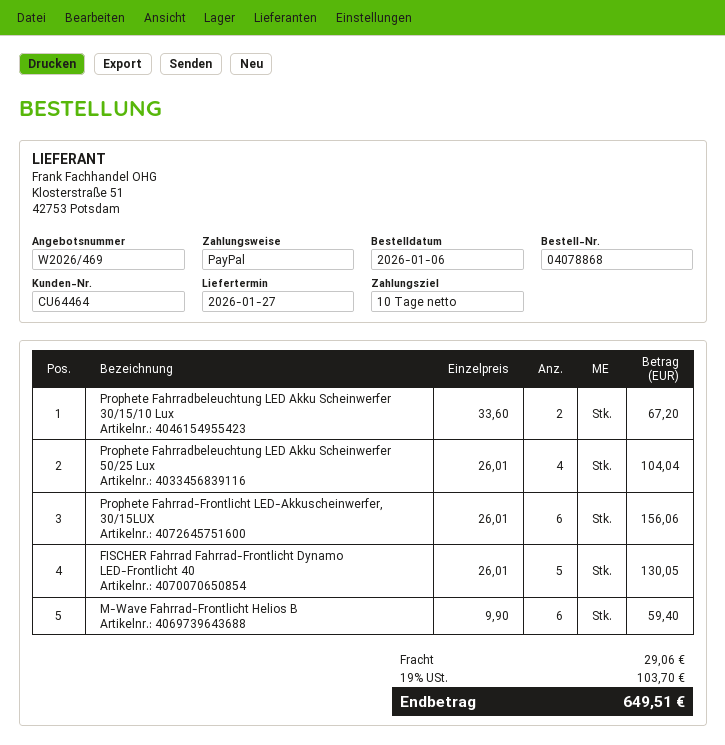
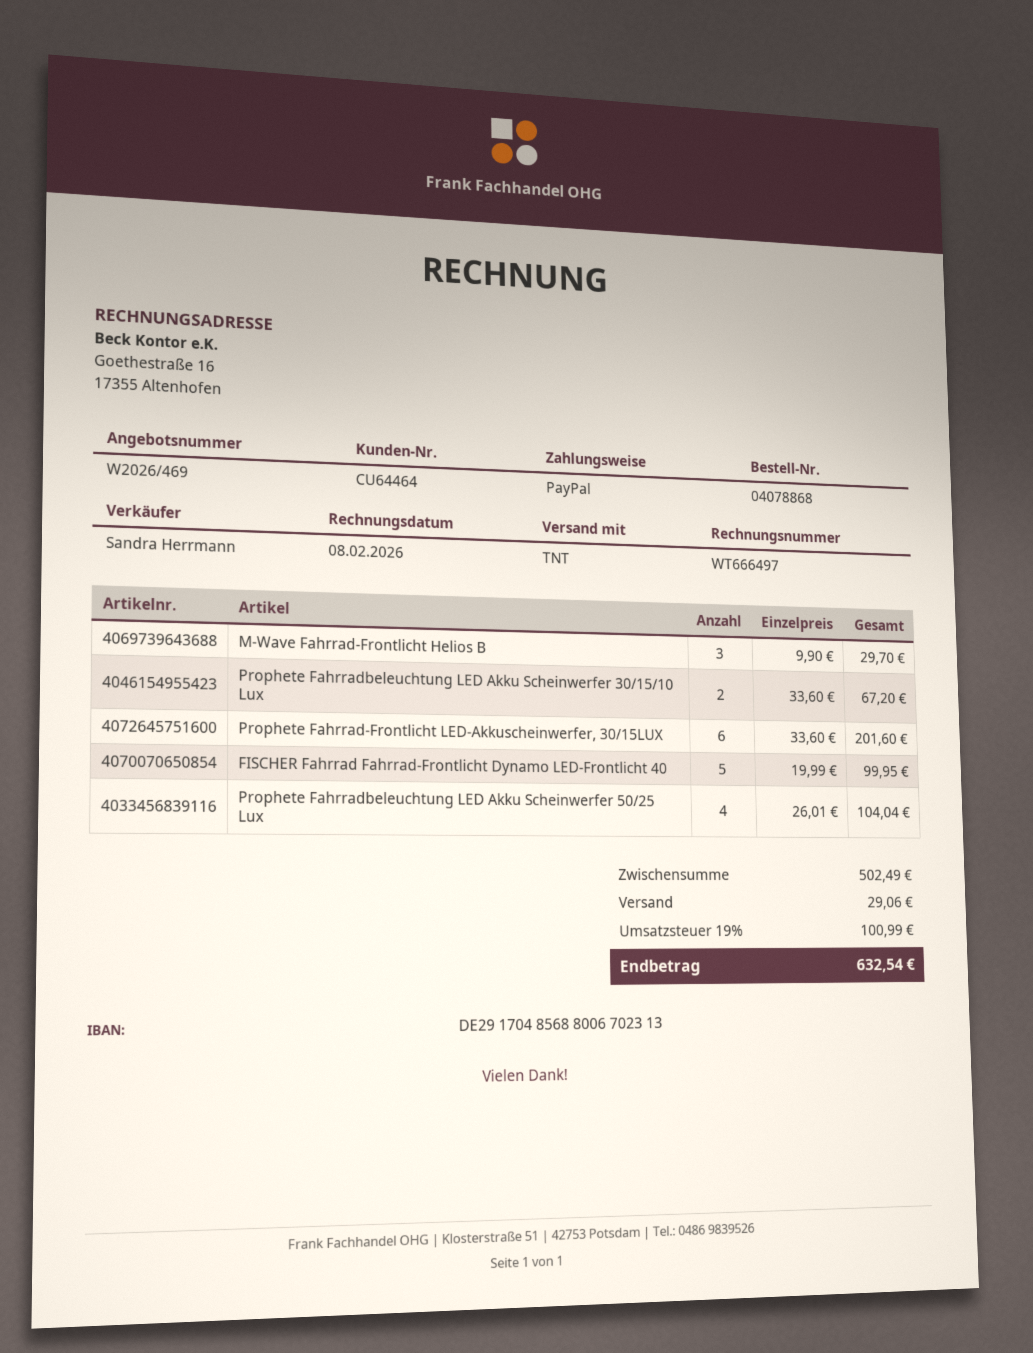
Prophete Fahrrad-Frontlicht LED-Akkuscheinwerfer, 30/15LUX: 6 x 26.01 = 156.06 -> 6 x 33.60 = 201.60
FISCHER Fahrrad Fahrrad-Frontlicht Dynamo LED-Frontlicht 40: 5 x 26.01 = 130.05 -> 5 x 19.99 = 99.95
M-Wave Fahrrad-Frontlicht Helios B: 6 x 9.90 = 59.40 -> 3 x 9.90 = 29.70
tax: 19% = 103.70 -> 19% = 100.99
total: 649.51 -> 632.54

